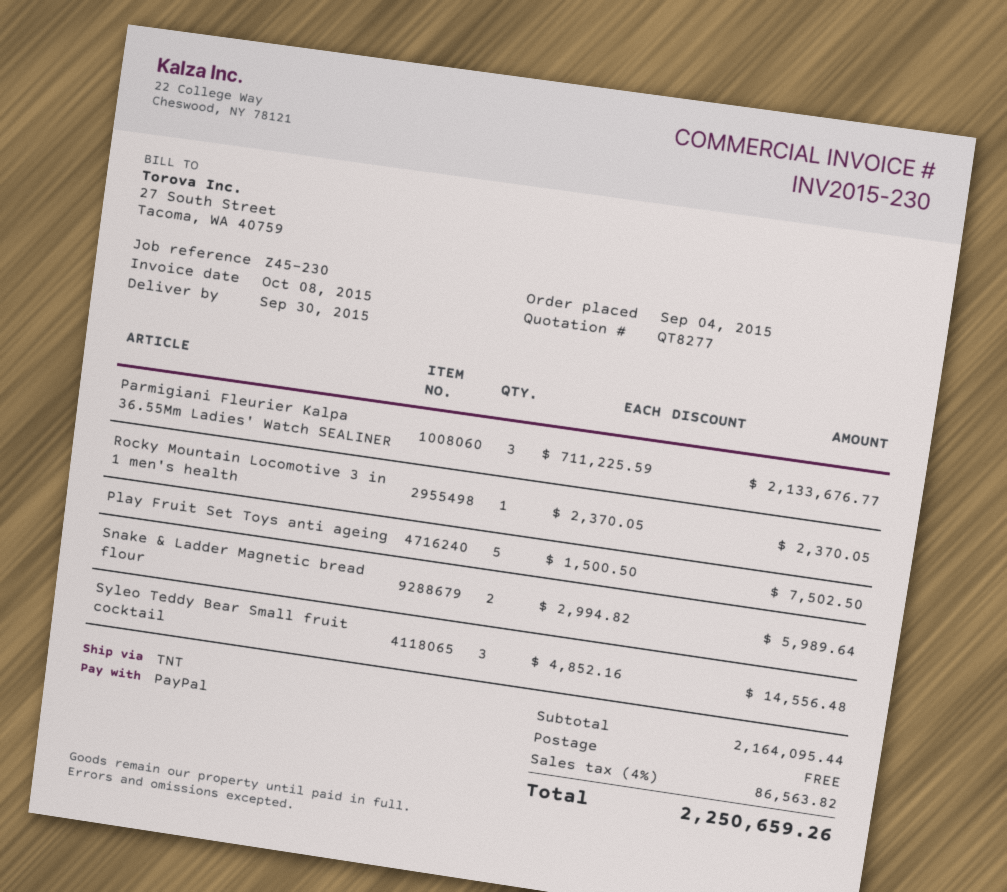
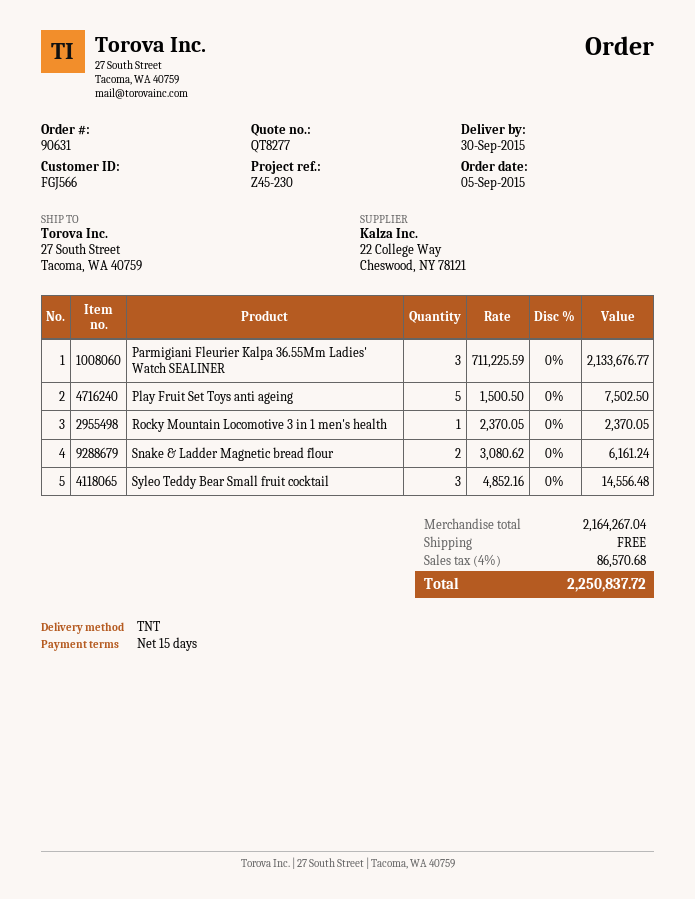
order date: 2015-09-04 -> 2015-09-05
Snake & Ladder Magnetic bread flour: 2 x 2994.82 = 5989.64 -> 2 x 3080.62 = 6161.24
subtotal: 2164095.44 -> 2164267.04
tax: 4% = 86563.82 -> 4% = 86570.68
total: 2250659.26 -> 2250837.72

